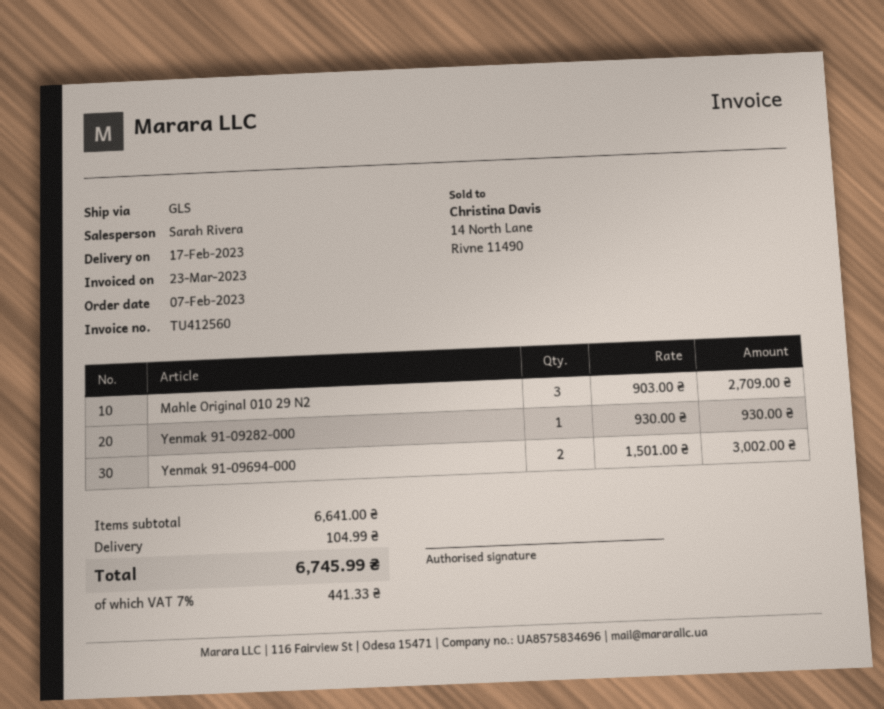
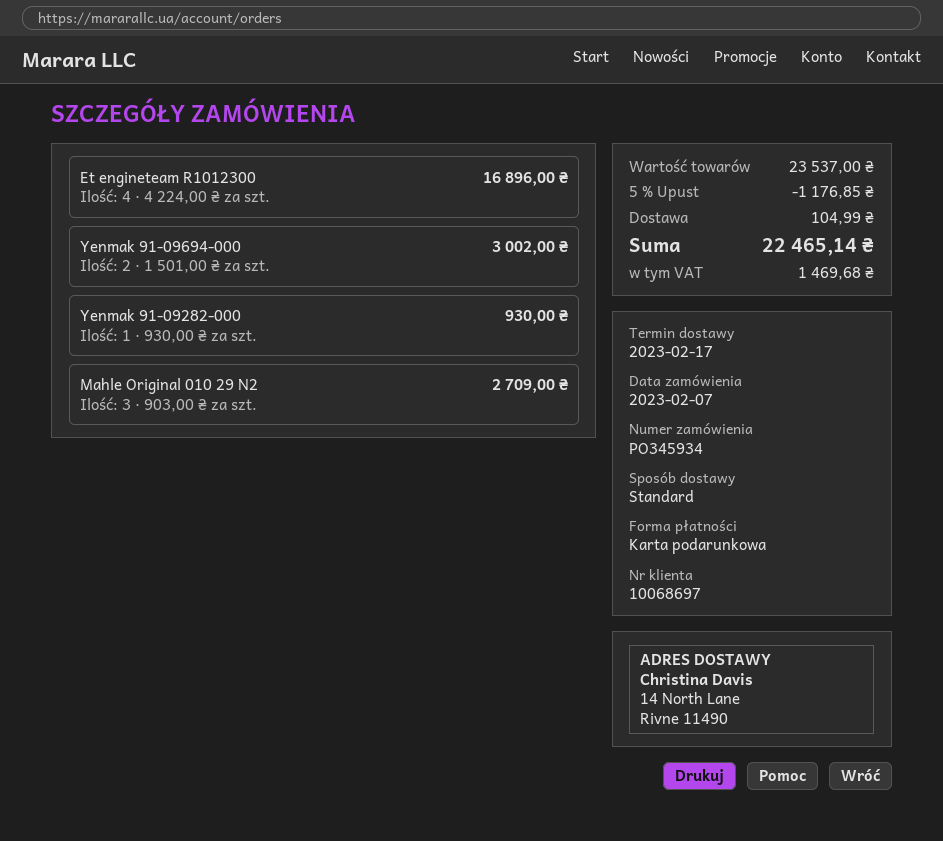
shipping method: GLS -> standard
Et engineteam R1012300: none -> 4 x 4224.00 = 16896.00
subtotal: 6641.00 -> 23537.00
discount: none -> 5% = 1176.85
tax: 441.33 -> 1469.68
total: 6745.99 -> 22465.14

